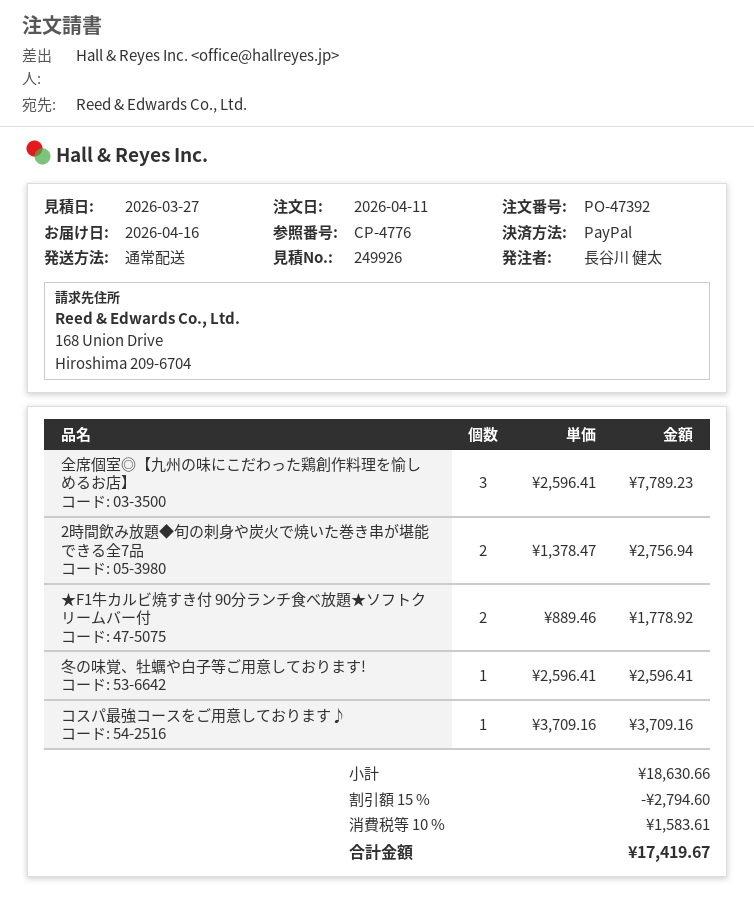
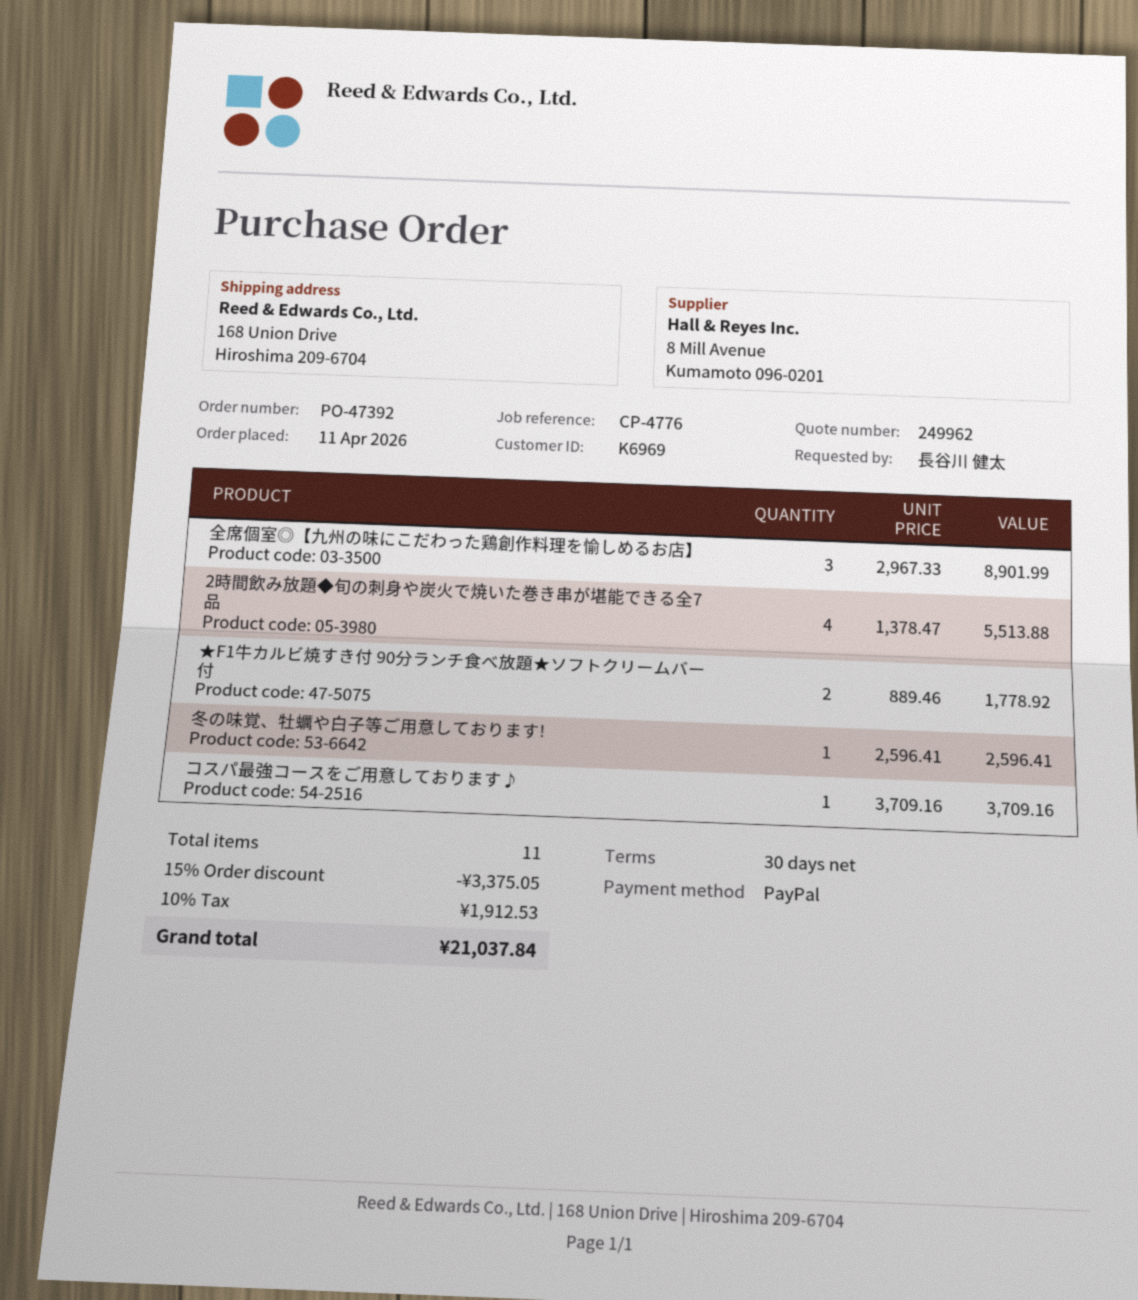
quote number: 249926 -> 249962
全席個室◎【九州の味にこだわった鶏創作料理を愉しめるお店】: 3 x 2596.41 = 7789.23 -> 3 x 2967.33 = 8901.99
2時間飲み放題◆旬の刺身や炭火で焼いた巻き串が堪能できる全7品: 2 x 1378.47 = 2756.94 -> 4 x 1378.47 = 5513.88
discount: 15% = 2794.60 -> 15% = 3375.05
tax: 10% = 1583.61 -> 10% = 1912.53
total: 17419.67 -> 21037.84

